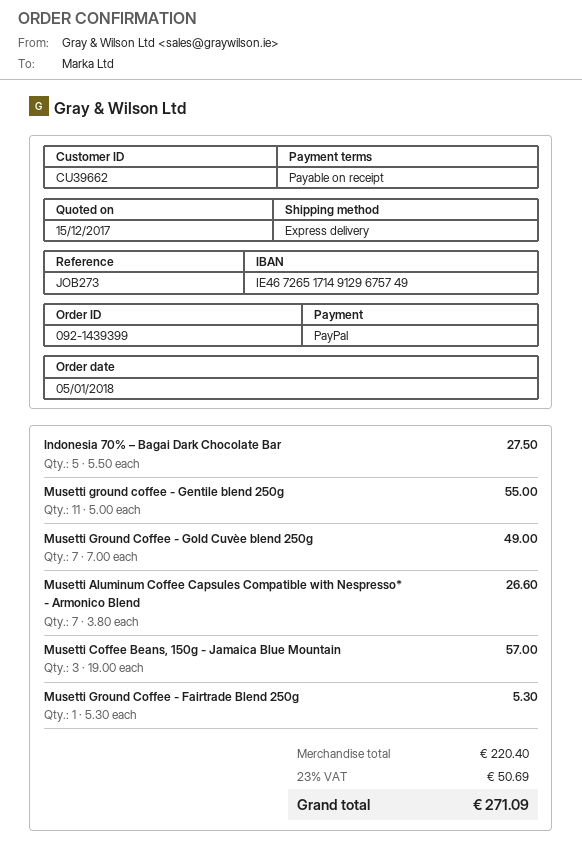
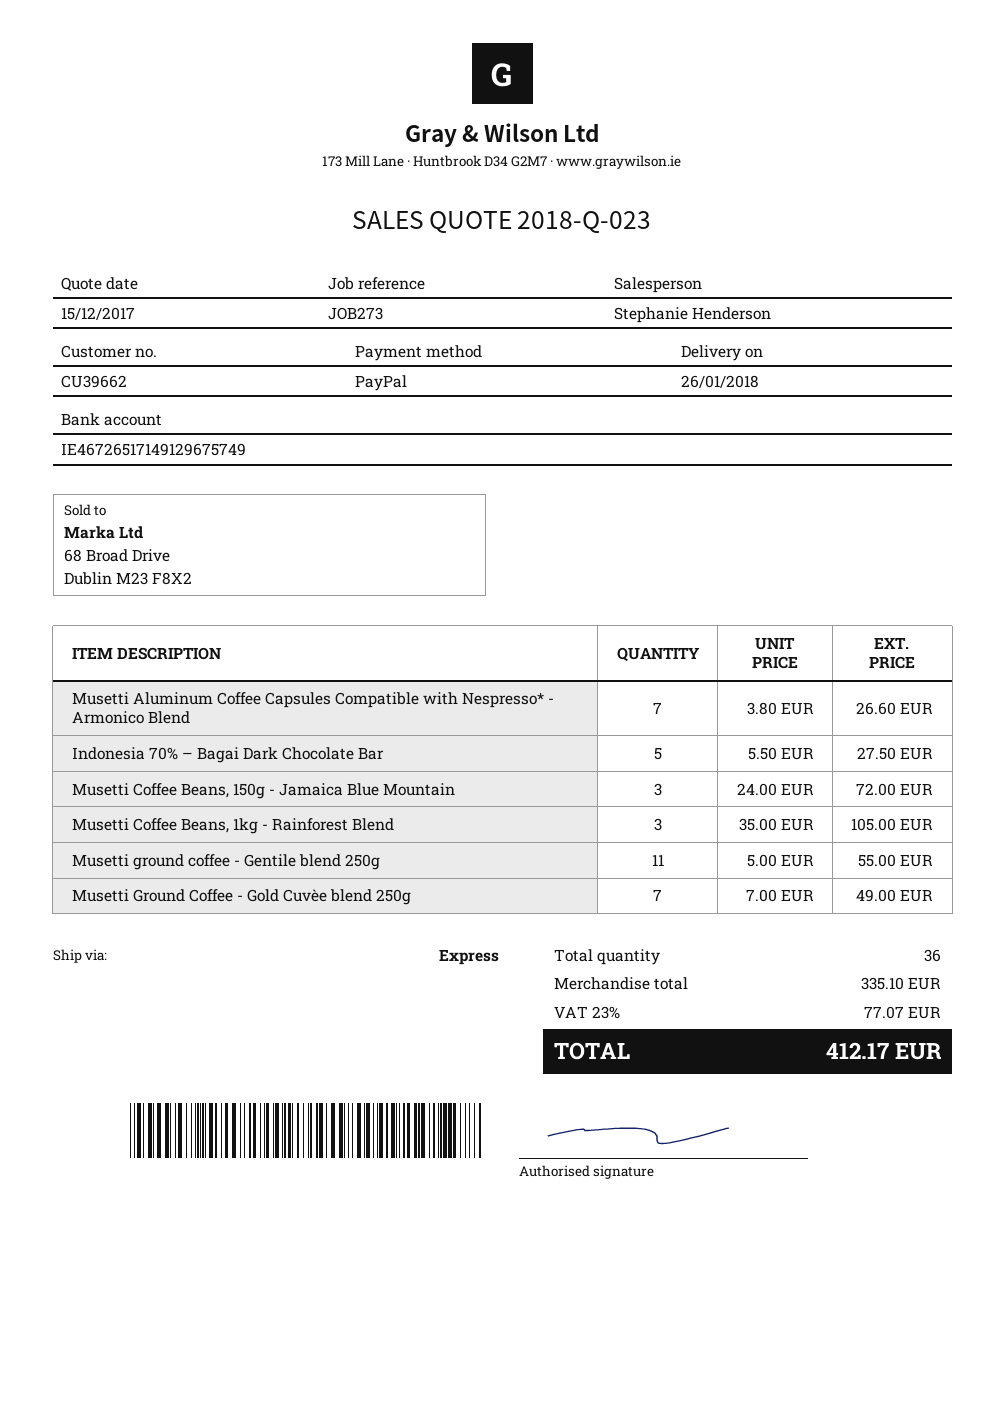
Musetti Coffee Beans, 150g - Jamaica Blue Mountain: 3 x 19.00 = 57.00 -> 3 x 24.00 = 72.00
Musetti Ground Coffee - Fairtrade Blend 250g: 1 x 5.30 = 5.30 -> none
Musetti Coffee Beans, 1kg - Rainforest Blend: none -> 3 x 35.00 = 105.00
subtotal: 220.40 -> 335.10
tax: 23% = 50.69 -> 23% = 77.07
total: 271.09 -> 412.17

